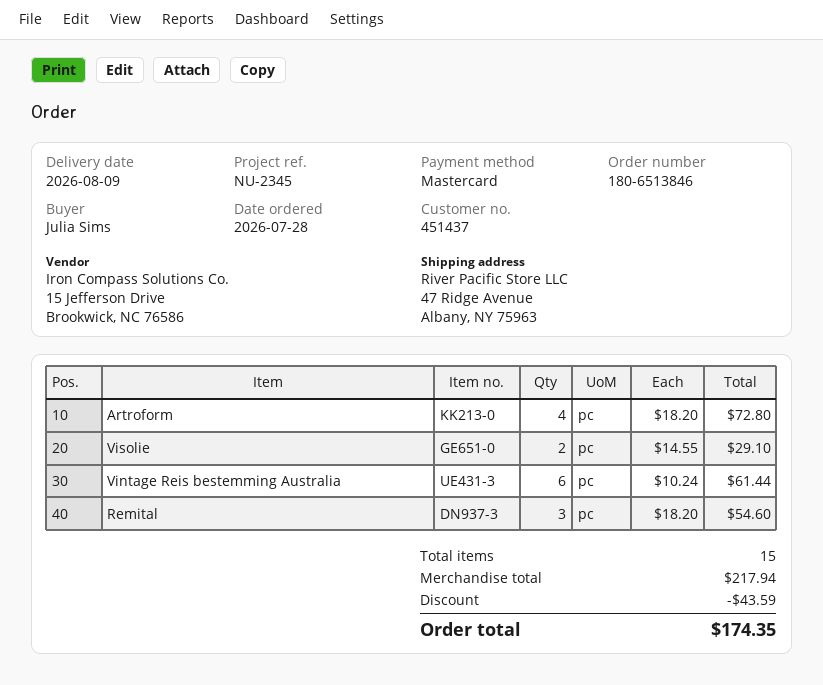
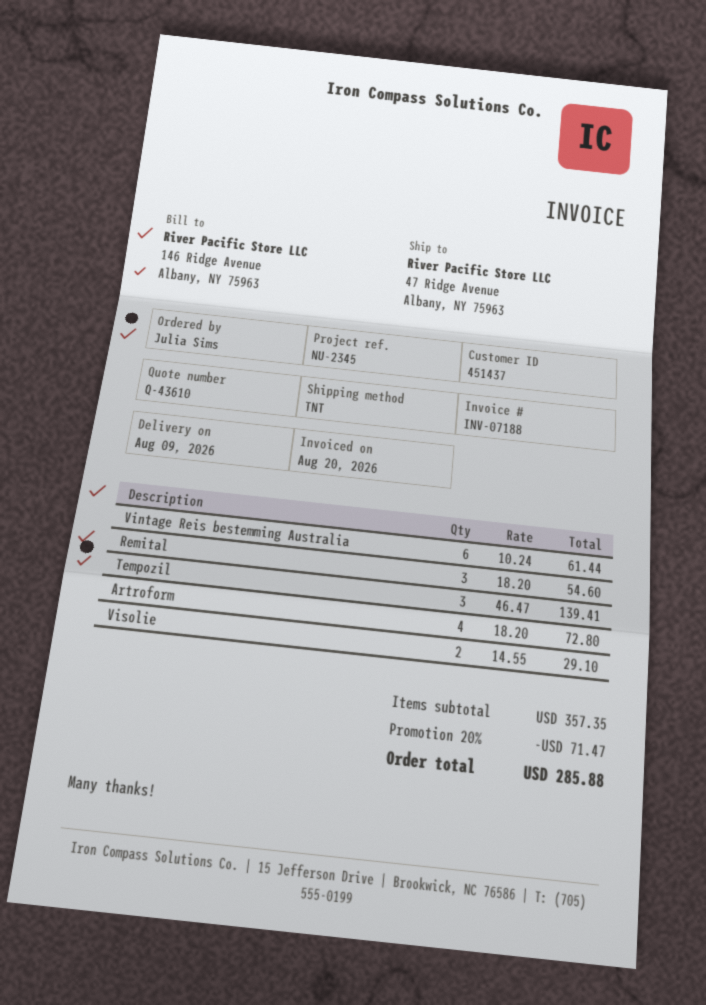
Tempozil: none -> 3 x 46.47 = 139.41
subtotal: 217.94 -> 357.35
discount: 43.59 -> 71.47
total: 174.35 -> 285.88

